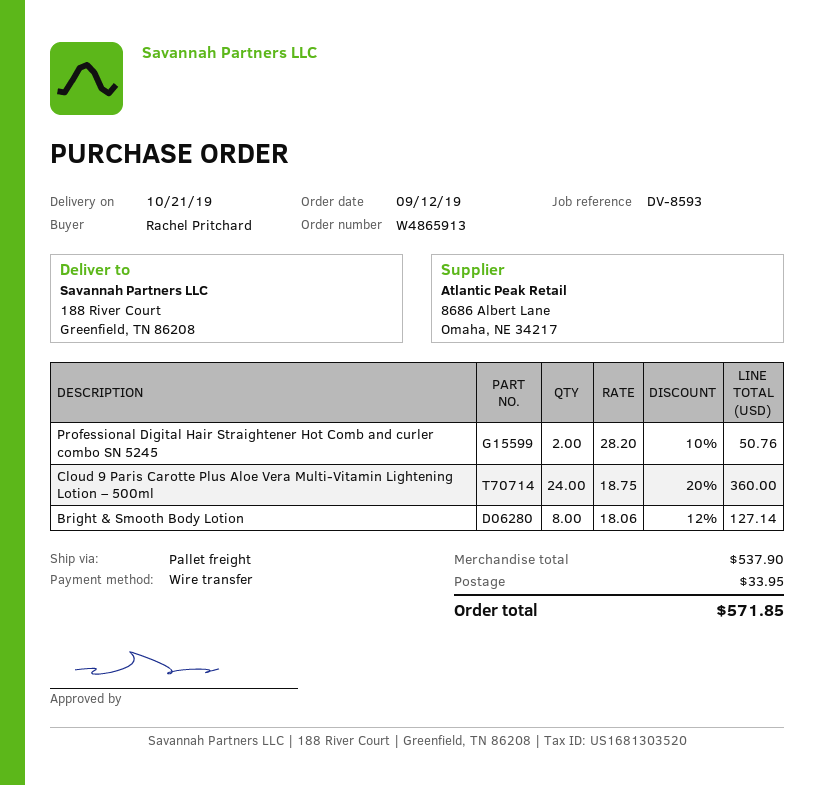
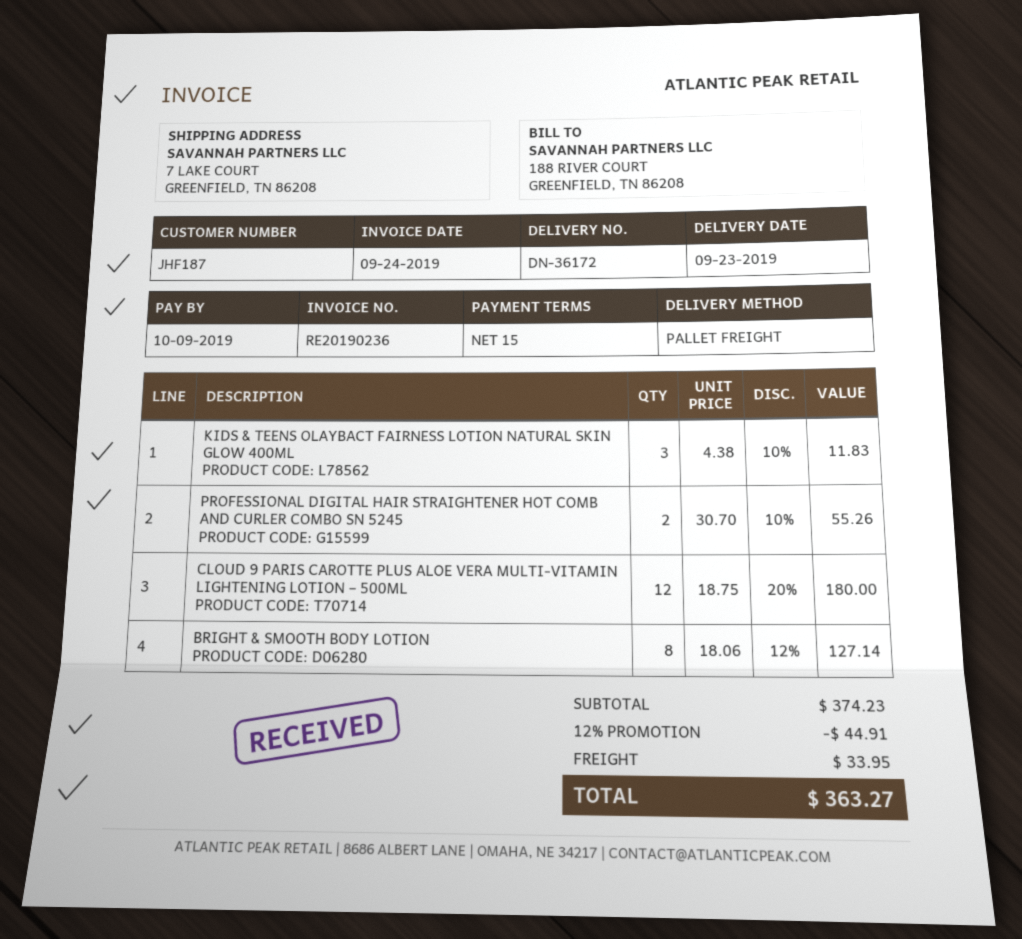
delivery date: 2019-10-21 -> 2019-09-23
ship to: 188 River Court, Greenfield, TN 86208 -> 7 LAKE COURT, GREENFIELD, TN 86208
Professional Digital Hair Straightener Hot Comb and curler combo SN 5245: 2 x 28.20 - 10% = 50.76 -> 2 x 30.70 - 10% = 55.26
Cloud 9 Paris Carotte Plus Aloe Vera Multi-Vitamin Lightening Lotion – 500ml: 24 x 18.75 - 20% = 360.00 -> 12 x 18.75 - 20% = 180.00
KIDS & TEENS OLAYBACT FAIRNESS LOTION NATURAL SKIN GLOW 400ML: none -> 3 x 4.38 - 10% = 11.83
subtotal: 537.90 -> 374.23
discount: none -> 12% = 44.91
total: 571.85 -> 363.27

